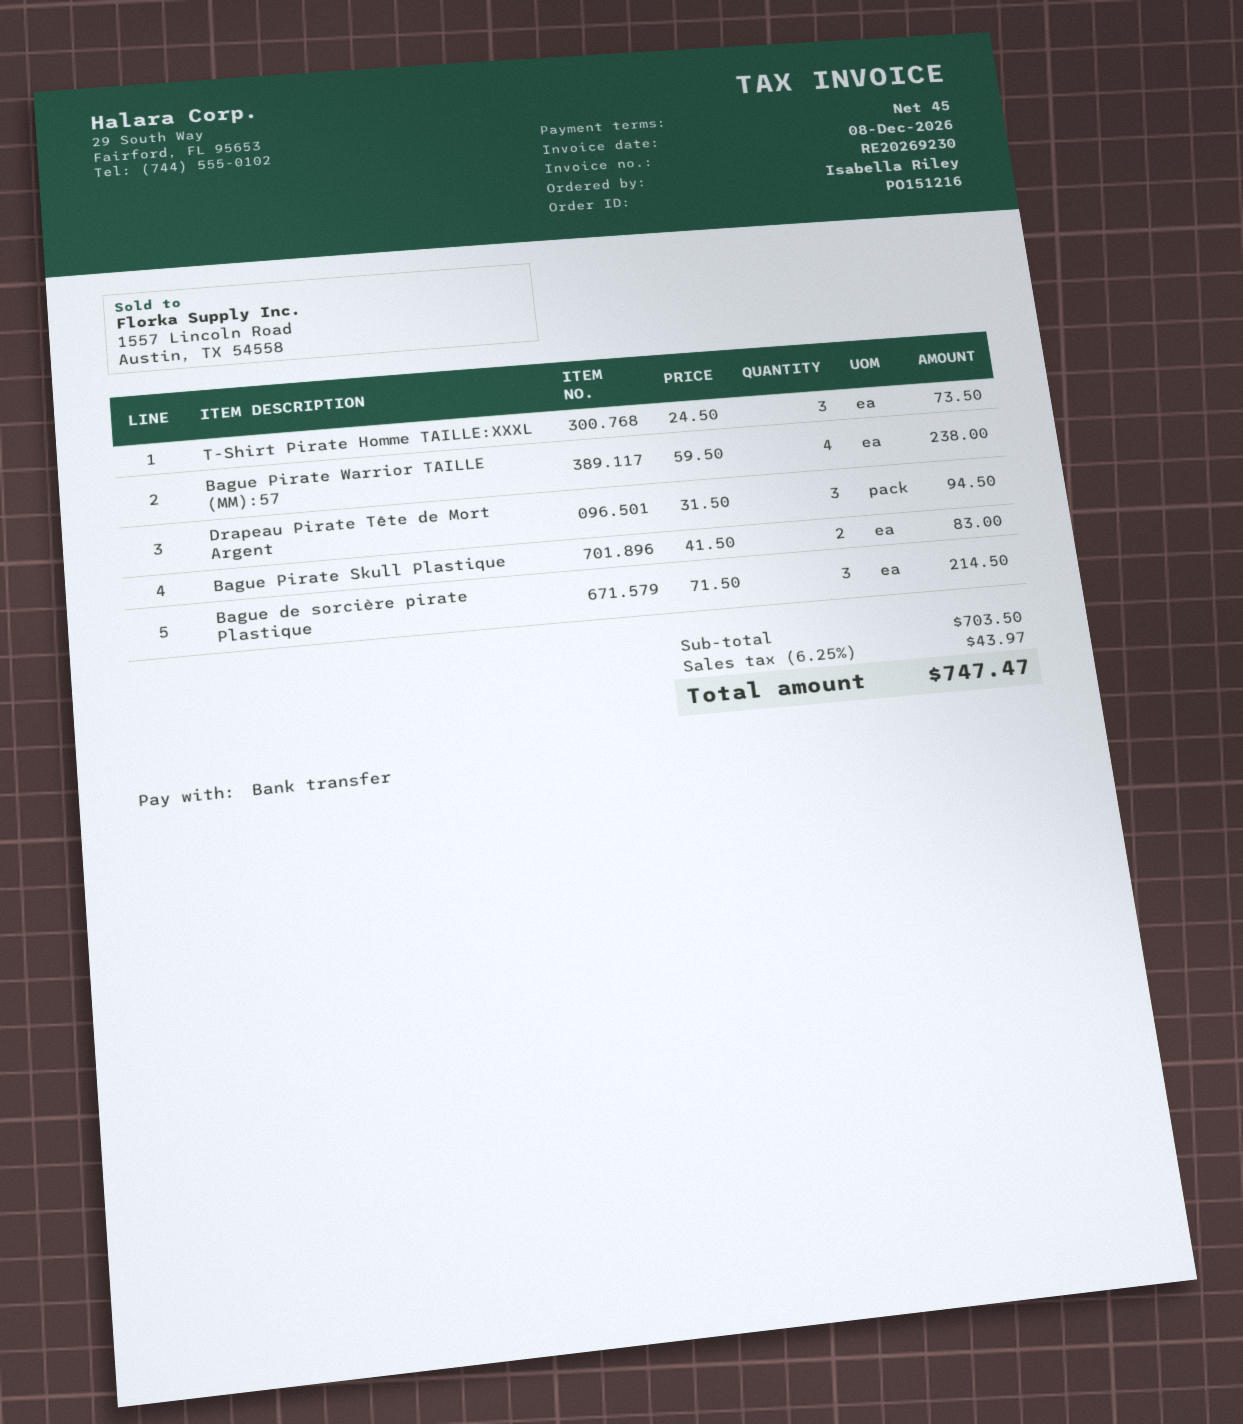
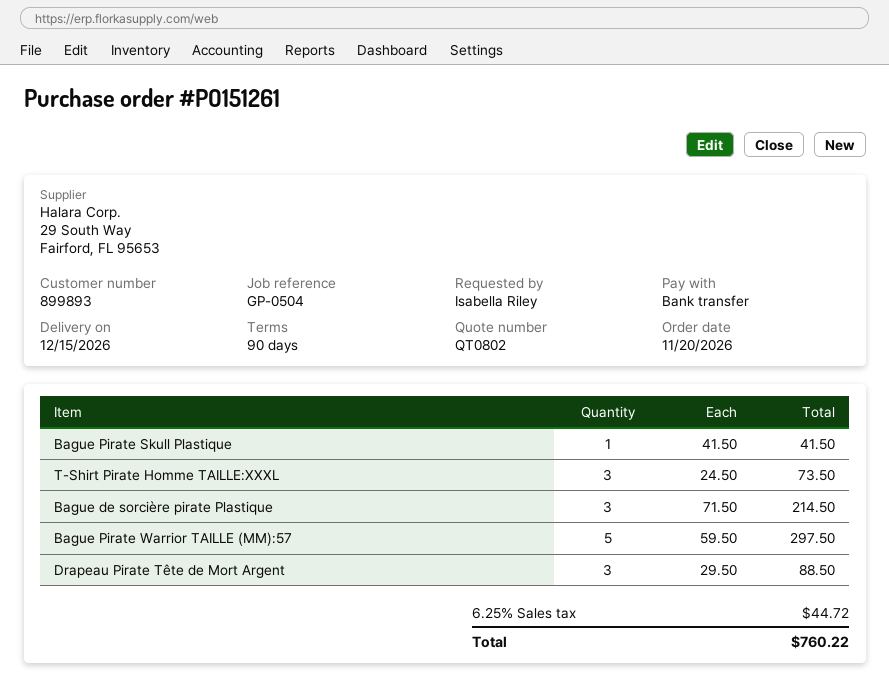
order number: PO151216 -> PO151261
payment terms: 45 days -> 90 days
Bague Pirate Warrior TAILLE (MM):57: 4 x 59.50 = 238.00 -> 5 x 59.50 = 297.50
Drapeau Pirate Tête de Mort Argent: 3 x 31.50 = 94.50 -> 3 x 29.50 = 88.50
Bague Pirate Skull Plastique: 2 x 41.50 = 83.00 -> 1 x 41.50 = 41.50
tax: 6.25% = 43.97 -> 6.25% = 44.72
total: 747.47 -> 760.22

